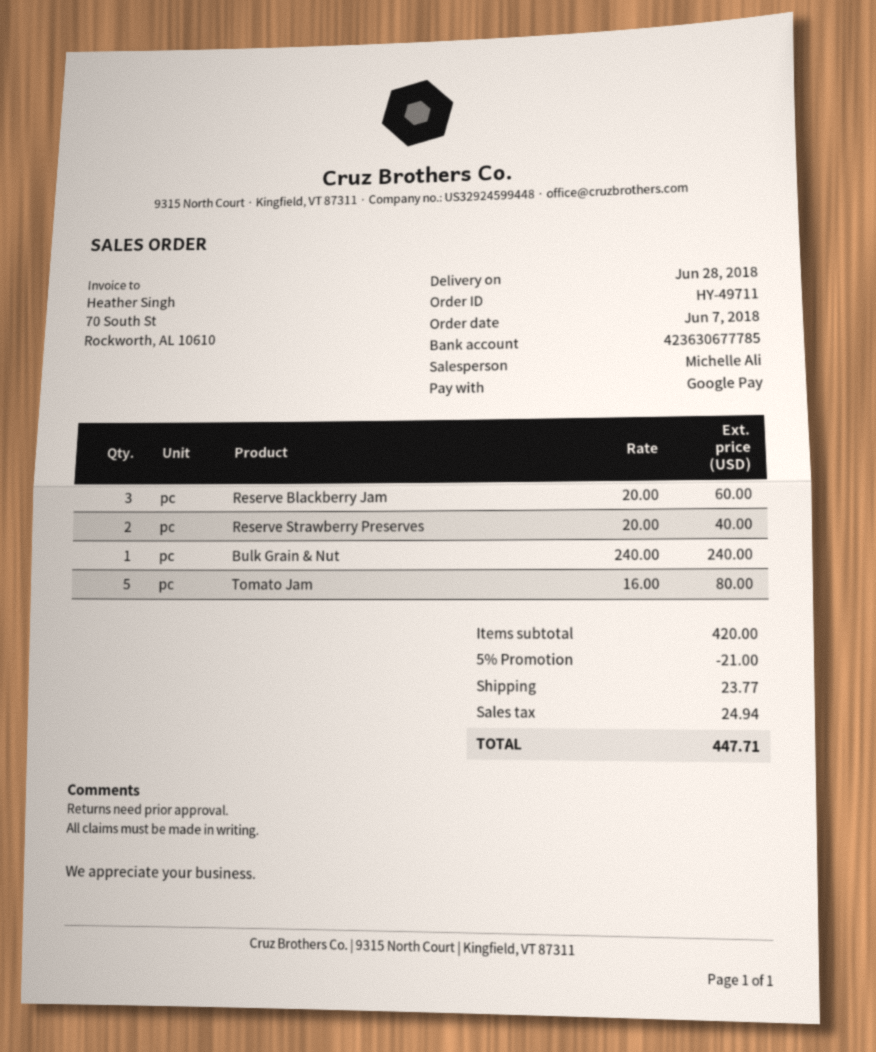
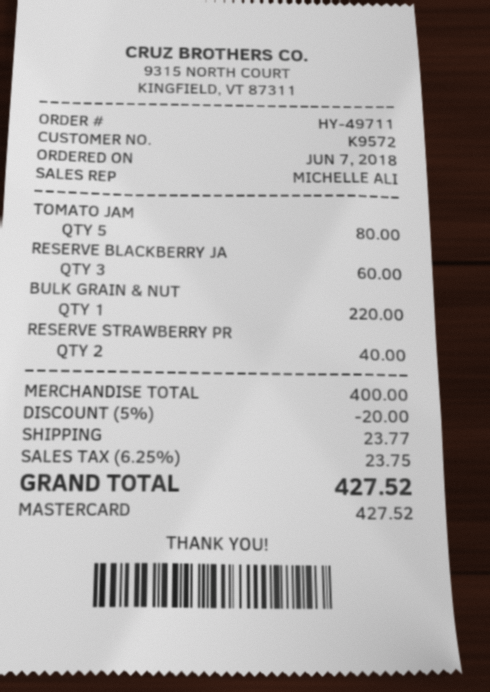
payment method: Google Pay -> Mastercard
Bulk Grain & Nut: 1 for 240.00 -> 1 for 220.00
subtotal: 420.00 -> 400.00
discount: 5% = 21.00 -> 5% = 20.00
tax: 24.94 -> 23.75
total: 447.71 -> 427.52

